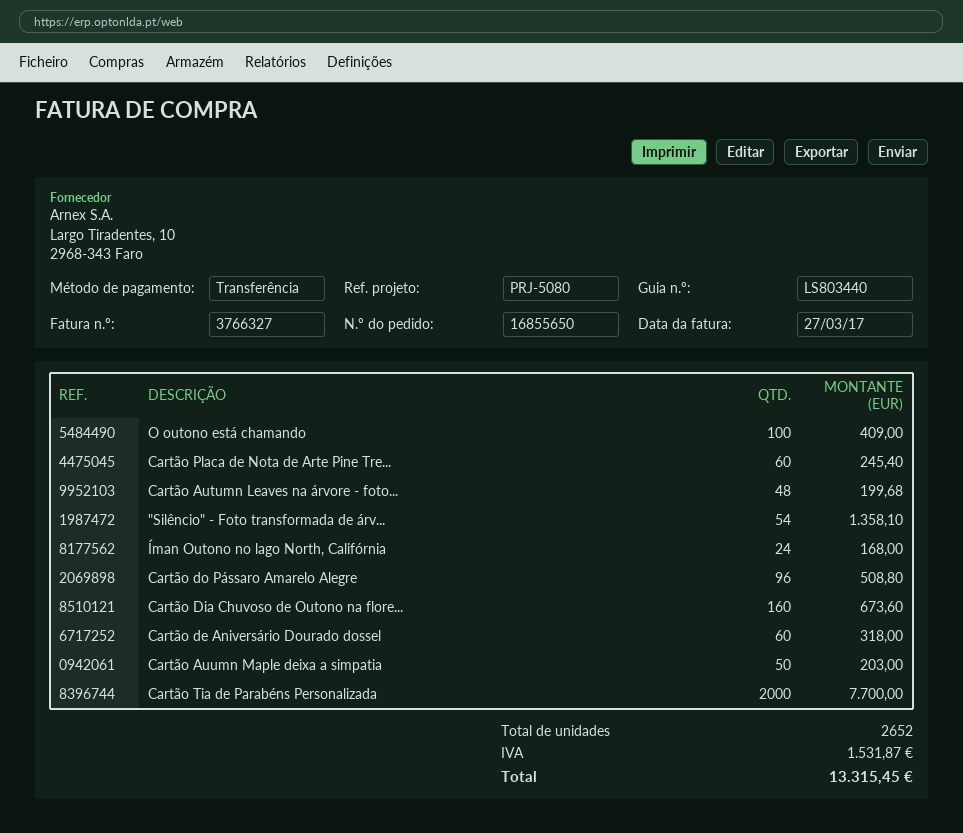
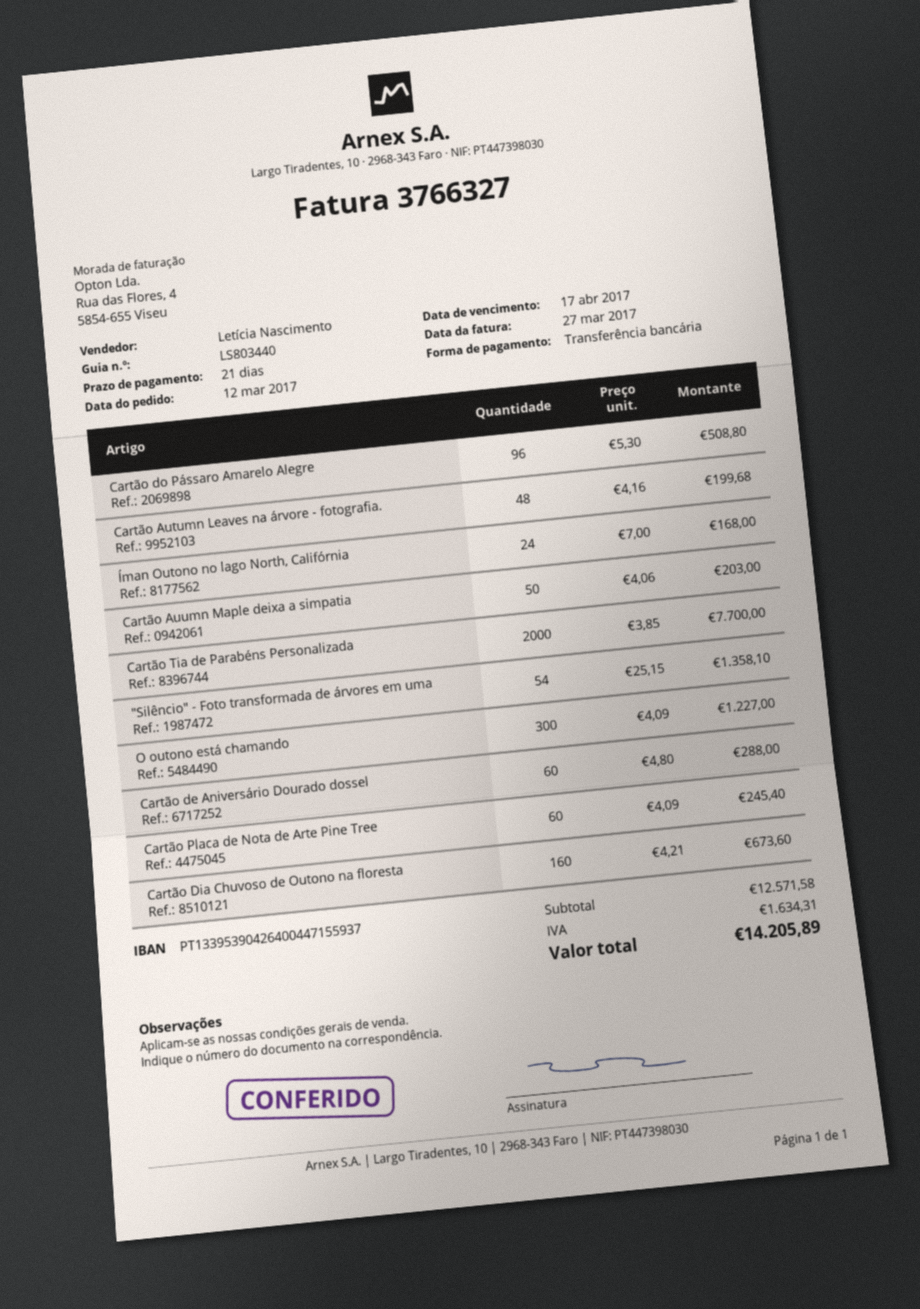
O outono está chamando: 100 for 409.00 -> 300 for 1227.00
Cartão de Aniversário Dourado dossel: 60 for 318.00 -> 60 for 288.00
tax: 1531.87 -> 1634.31
total: 13315.45 -> 14205.89

